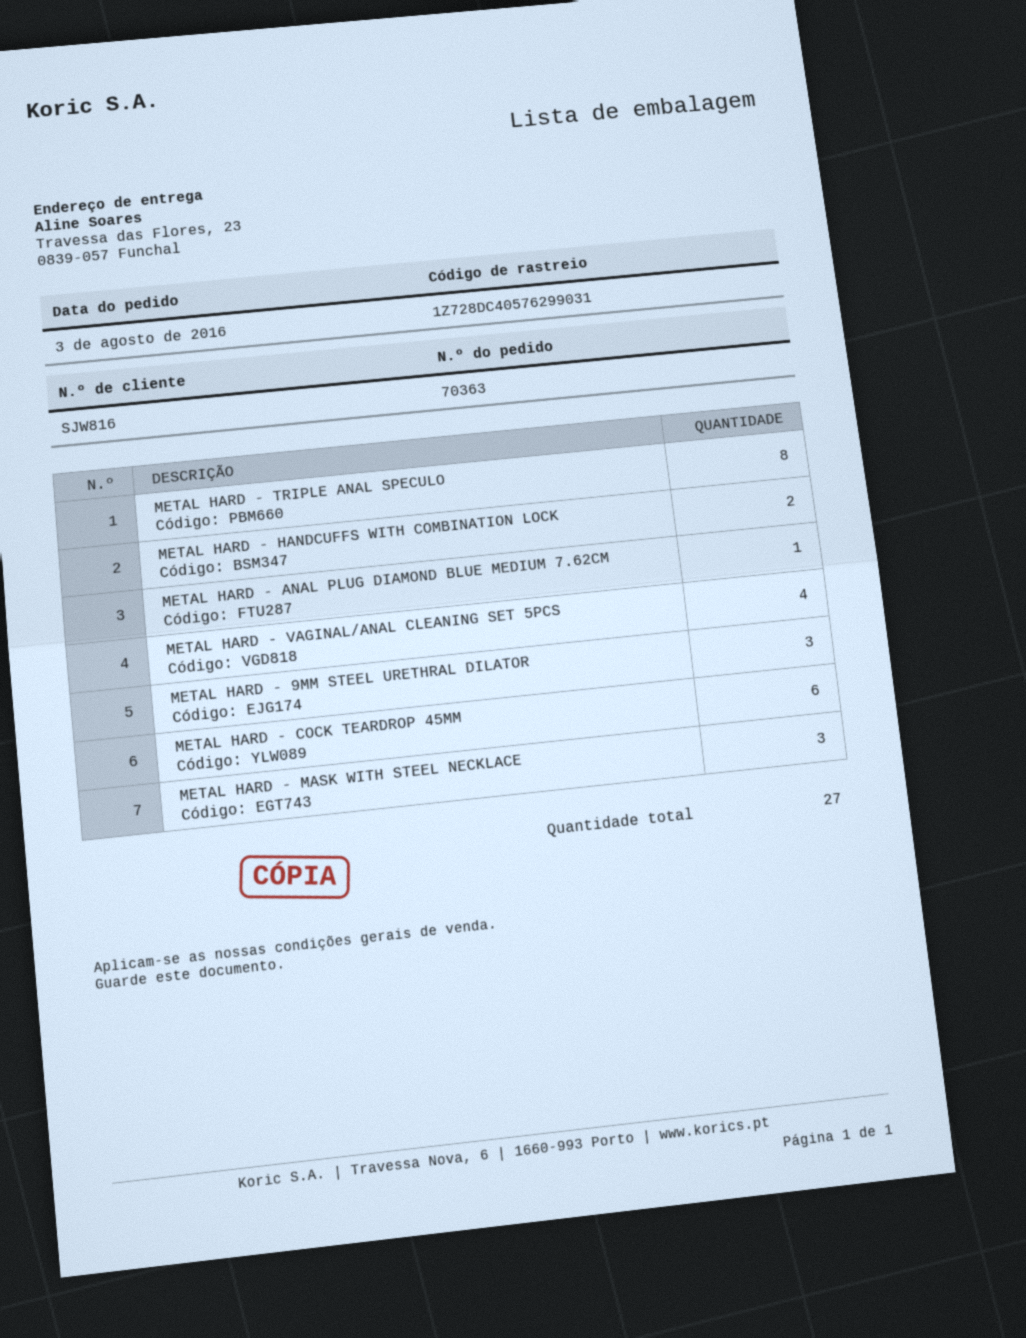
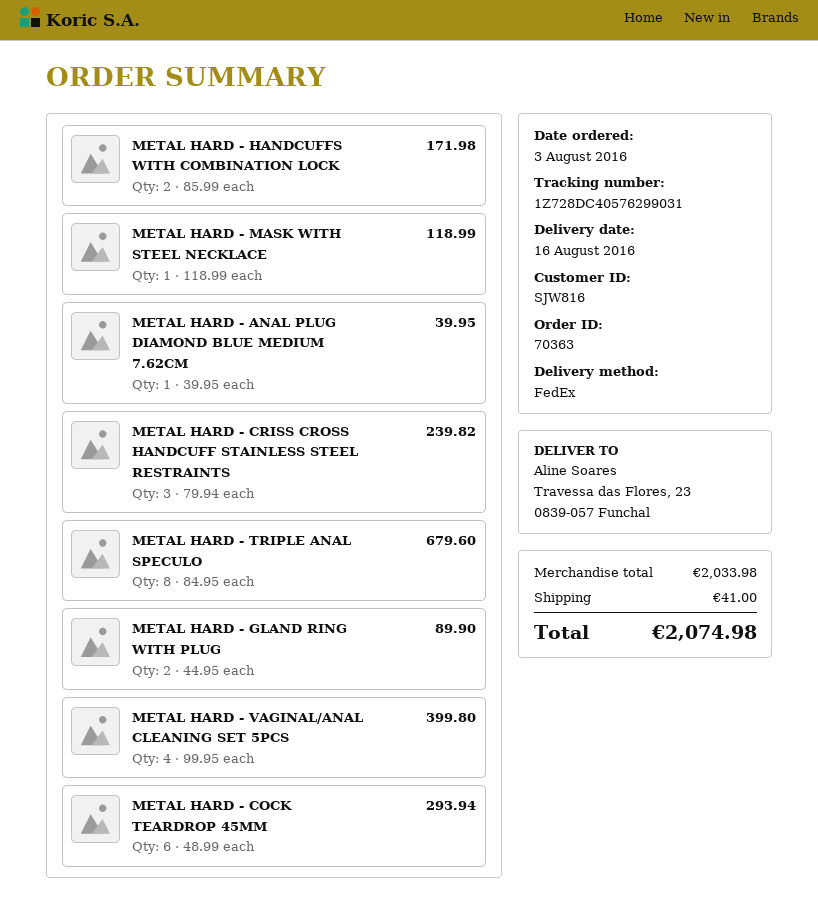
METAL HARD - 9MM STEEL URETHRAL DILATOR: 3 -> none
METAL HARD - MASK WITH STEEL NECKLACE: 3 -> 1
METAL HARD - CRISS CROSS HANDCUFF STAINLESS STEEL RESTRAINTS: none -> 3
METAL HARD - GLAND RING WITH PLUG: none -> 2

